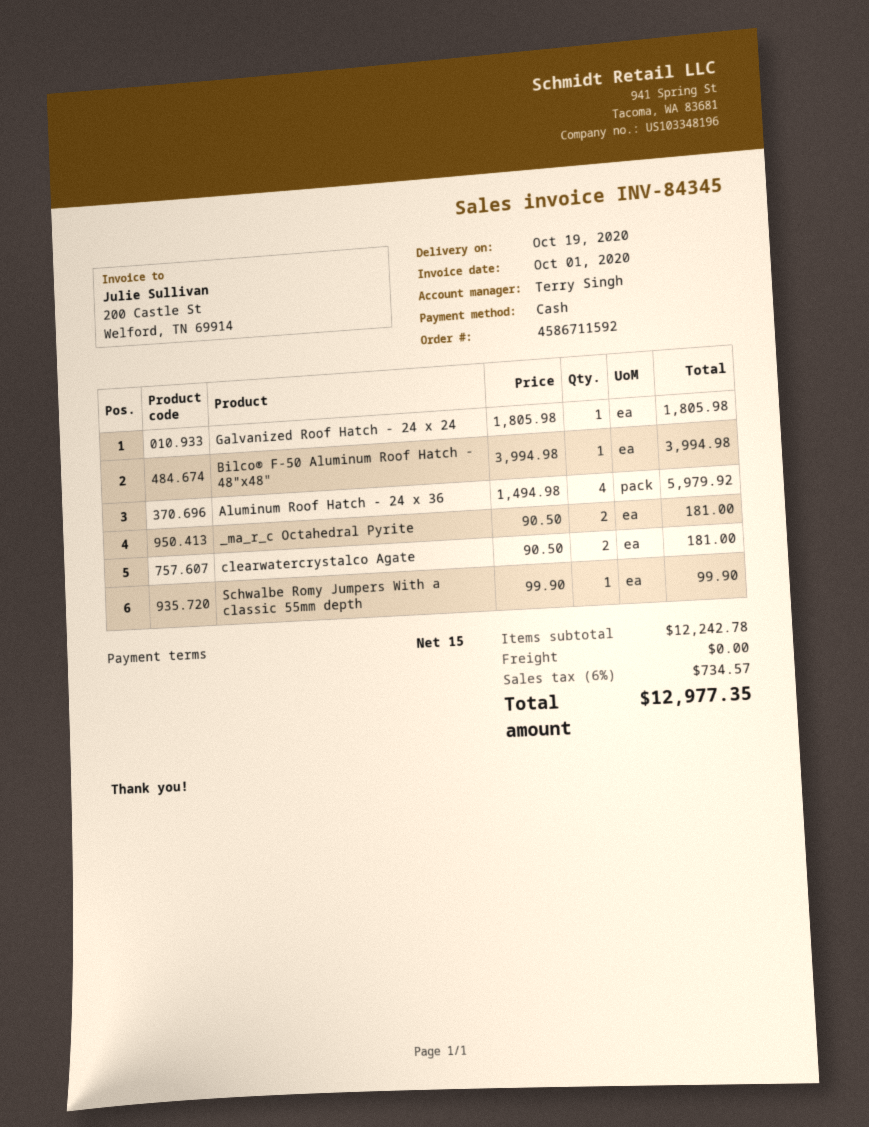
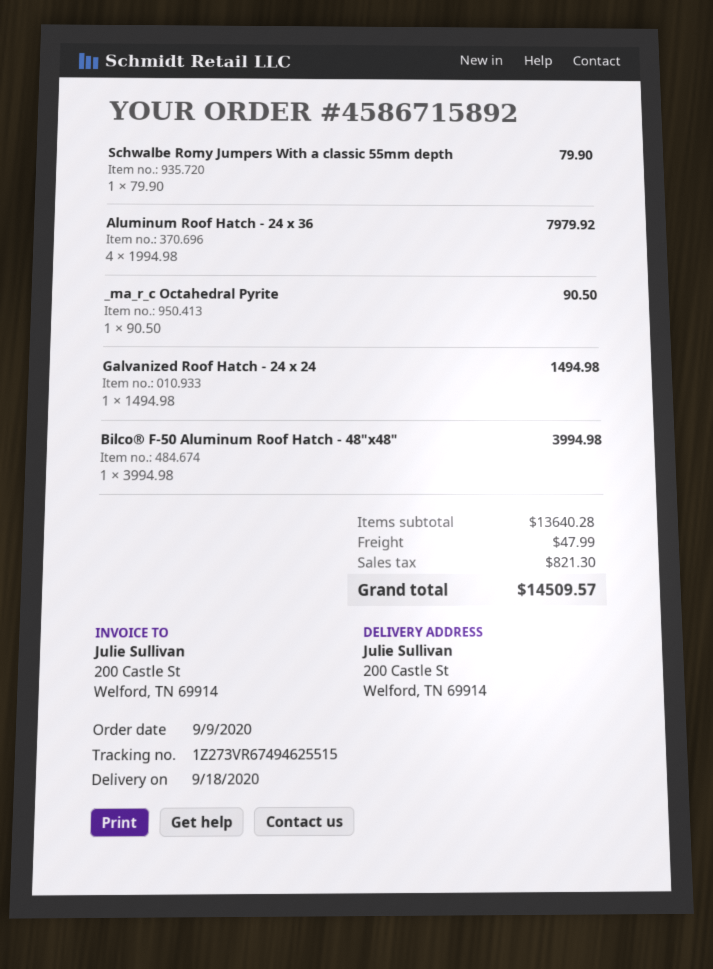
order number: 4586711592 -> 4586715892
delivery date: 2020-10-19 -> 2020-09-18
Galvanized Roof Hatch - 24 x 24: 1 x 1805.98 = 1805.98 -> 1 x 1494.98 = 1494.98
Aluminum Roof Hatch - 24 x 36: 4 x 1494.98 = 5979.92 -> 4 x 1994.98 = 7979.92
_ma_r_c Octahedral Pyrite: 2 x 90.50 = 181.00 -> 1 x 90.50 = 90.50
clearwatercrystalco Agate: 2 x 90.50 = 181.00 -> none
Schwalbe Romy Jumpers With a classic 55mm depth: 1 x 99.90 = 99.90 -> 1 x 79.90 = 79.90
subtotal: 12242.78 -> 13640.28
shipping: 0.00 -> 47.99
tax: 734.57 -> 821.30
total: 12977.35 -> 14509.57

